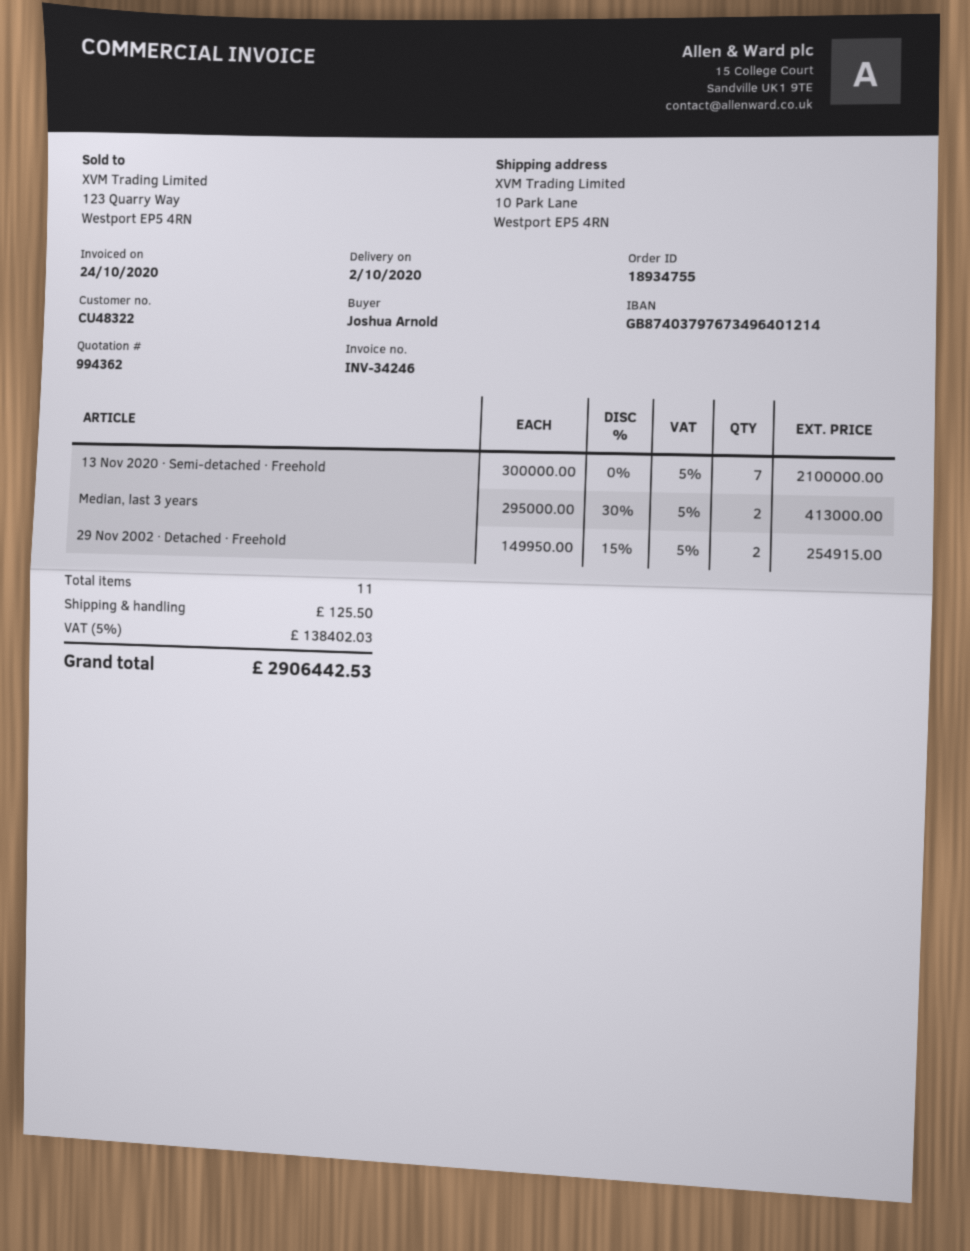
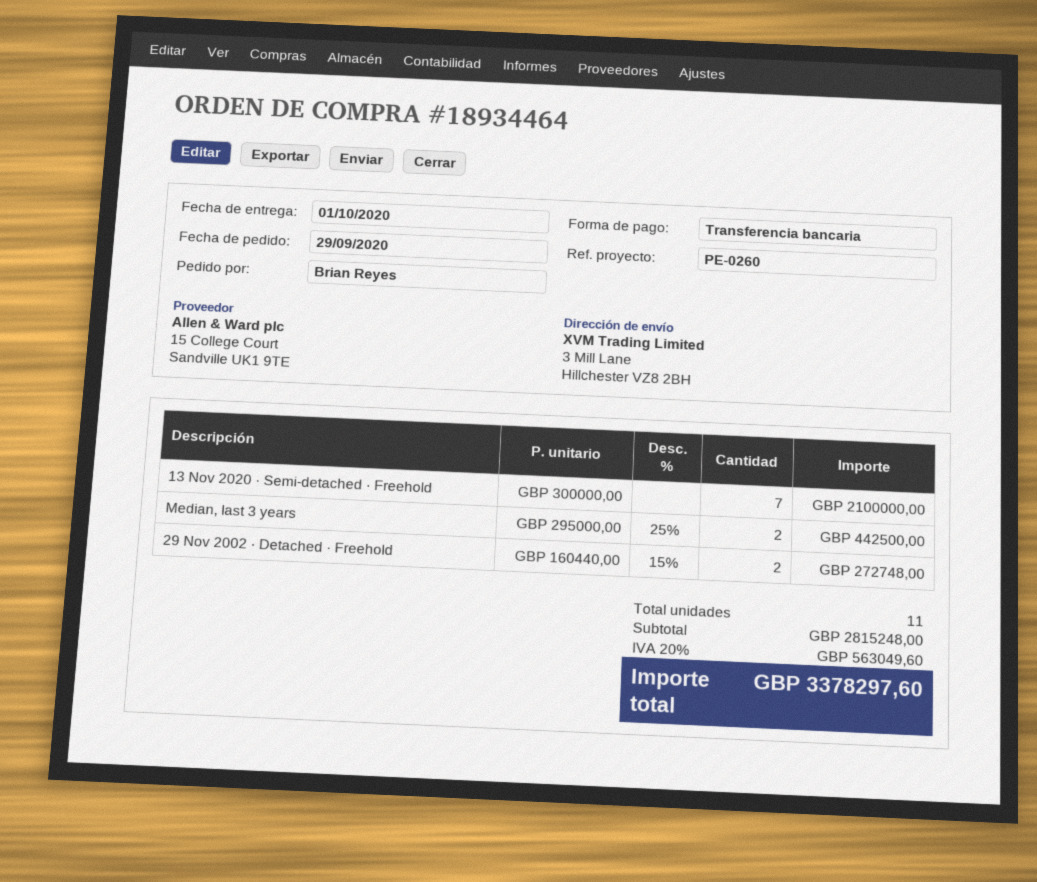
order number: 18934755 -> 18934464
delivery date: 2020-10-02 -> 2020-10-01
ordered by: Joshua Arnold -> Brian Reyes
ship to: 10 Park Lane, Westport EP5 4RN -> 3 Mill Lane, Hillchester VZ8 2BH
Median, last 3 years: 2 x 295000.00 - 30% = 413000.00 -> 2 x 295000.00 - 25% = 442500.00
29 Nov 2002 · Detached · Freehold: 2 x 149950.00 - 15% = 254915.00 -> 2 x 160440.00 - 15% = 272748.00
shipping: 125.50 -> none
tax: 5% = 138402.03 -> 20% = 563049.60
total: 2906442.53 -> 3378297.60

